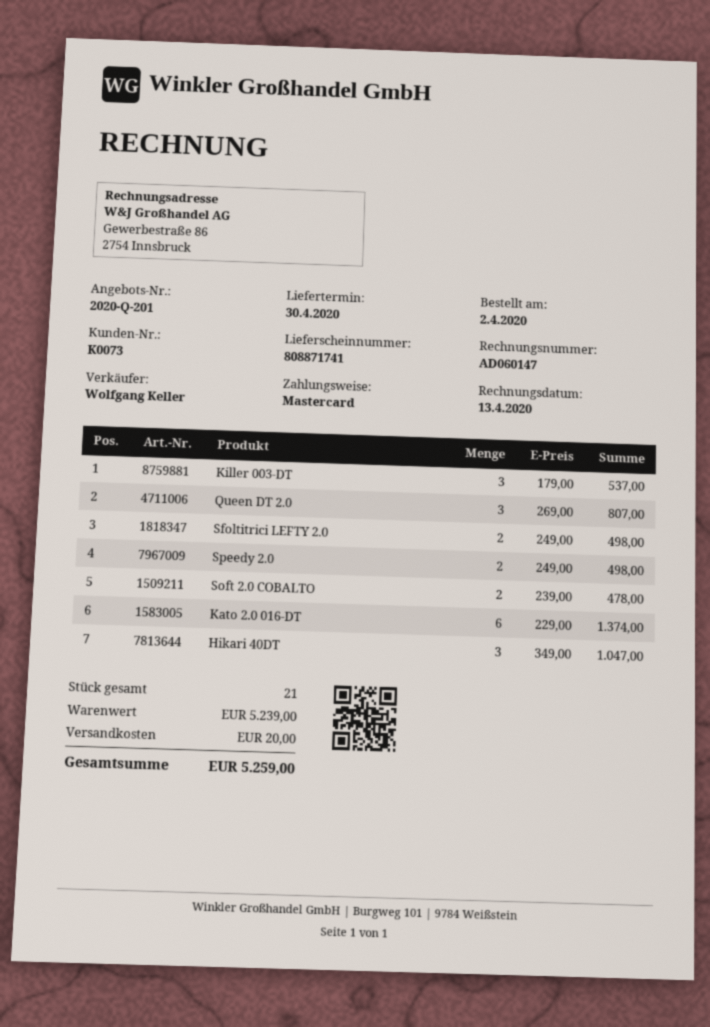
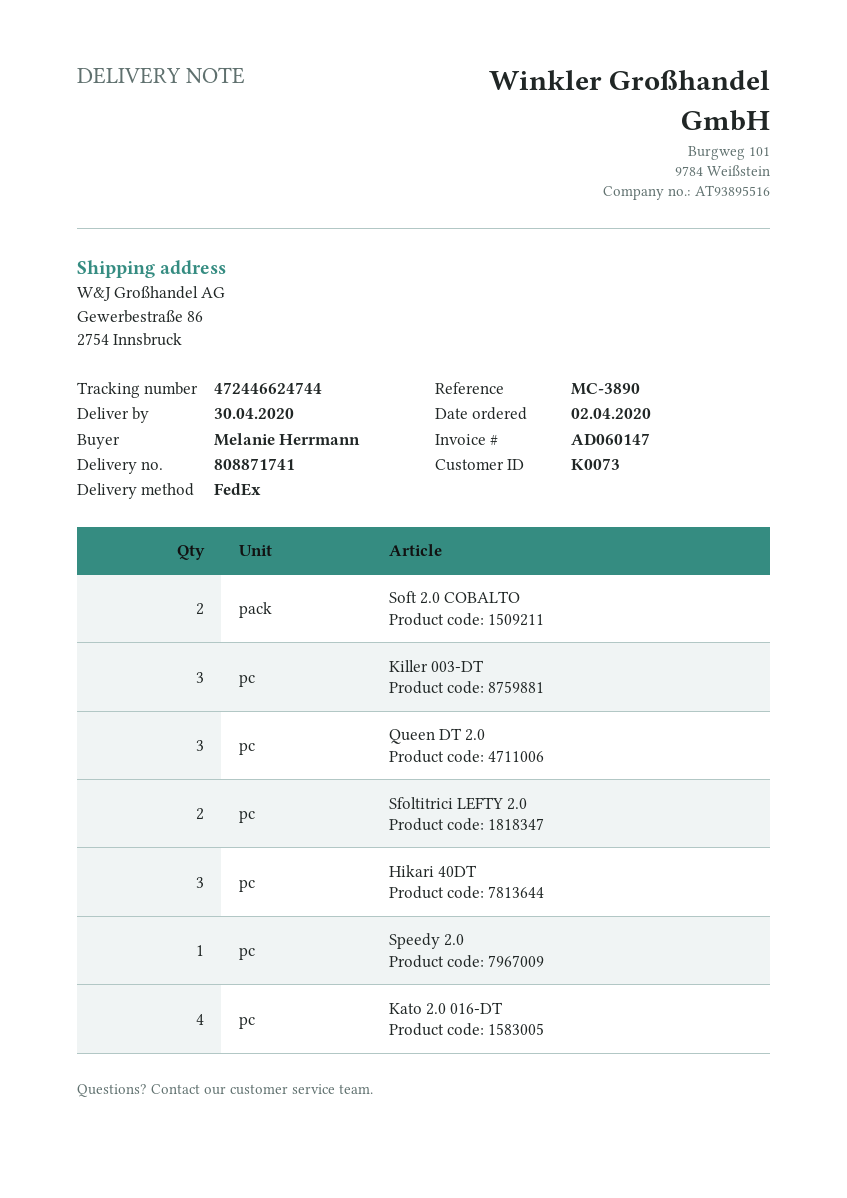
Speedy 2.0: 2 -> 1
Kato 2.0 016-DT: 6 -> 4

